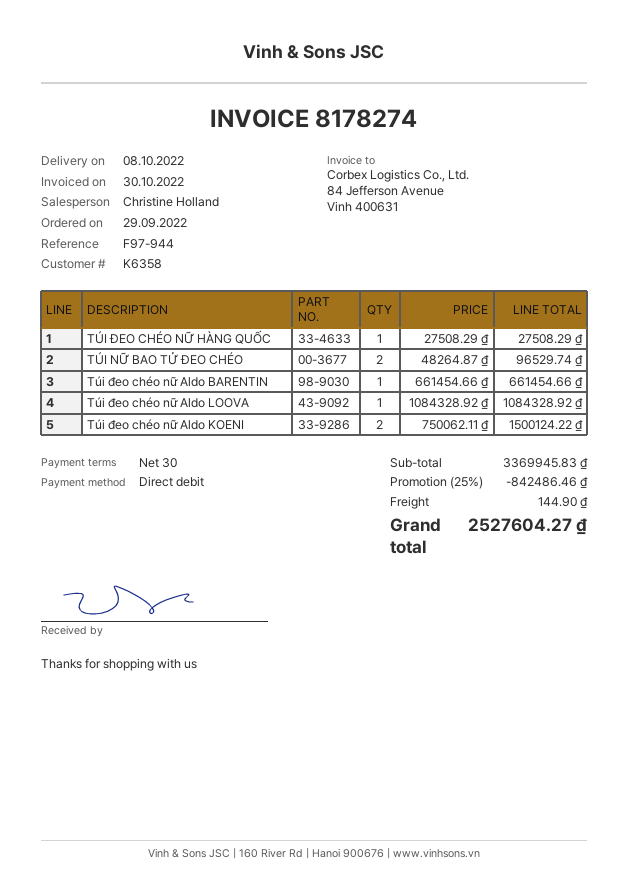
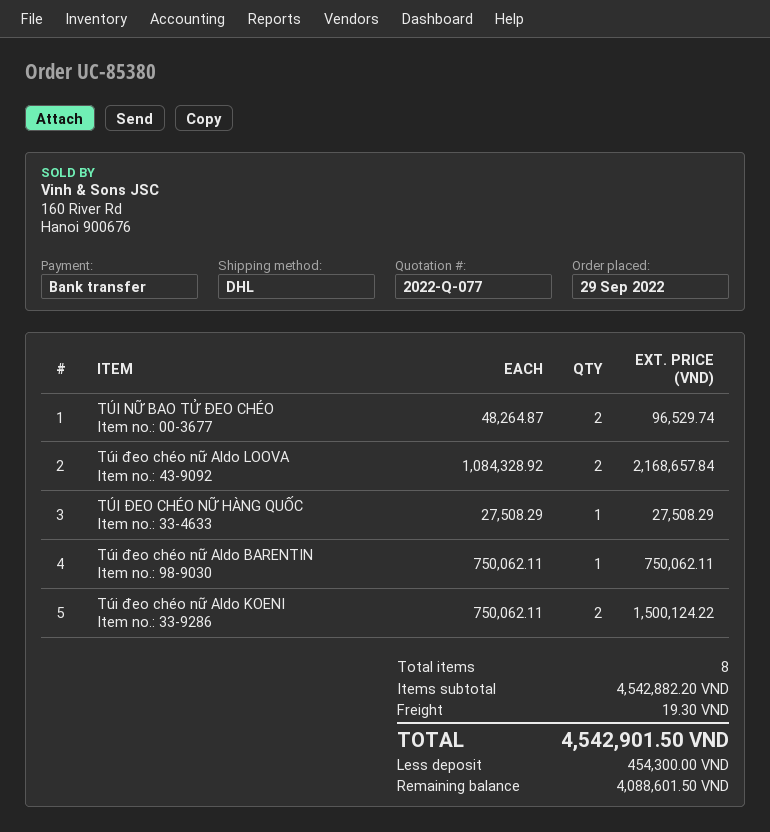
payment method: direct debit -> bank transfer
Túi đeo chéo nữ Aldo BARENTIN: 1 x 661454.66 = 661454.66 -> 1 x 750062.11 = 750062.11
Túi đeo chéo nữ Aldo LOOVA: 1 x 1084328.92 = 1084328.92 -> 2 x 1084328.92 = 2168657.84
subtotal: 3369945.83 -> 4542882.20
discount: 25% = 842486.46 -> none
shipping: 144.90 -> 19.30
total: 2527604.27 -> 4542901.50

